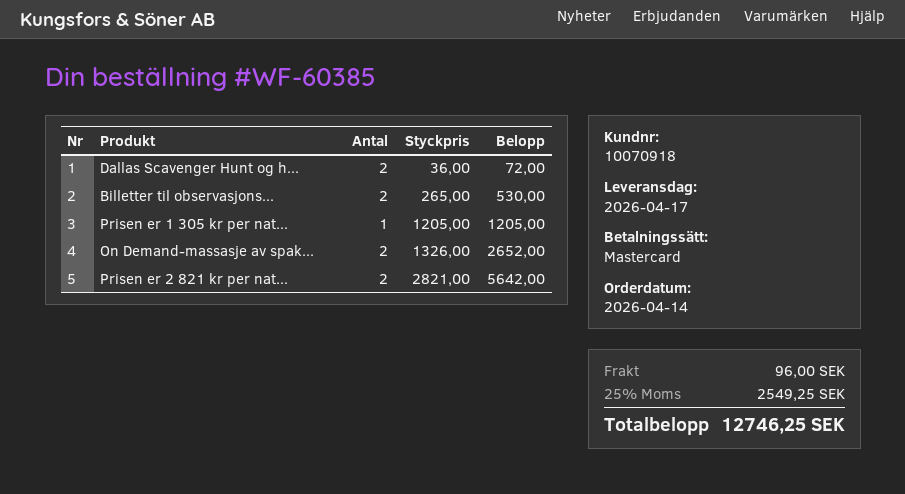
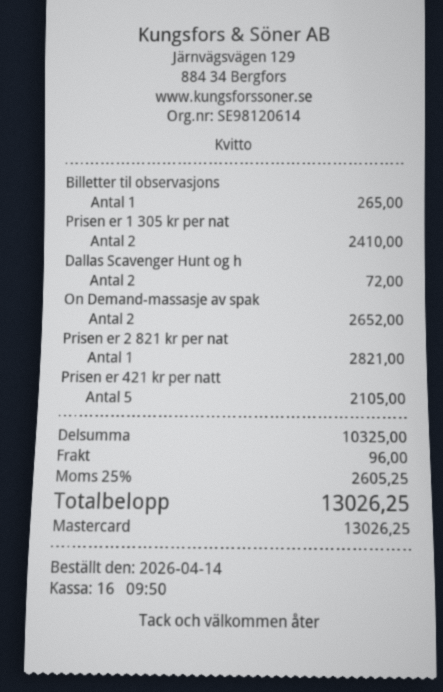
Billetter til observasjons...: 2 for 530.00 -> 1 for 265.00
Prisen er 1 305 kr per nat...: 1 for 1205.00 -> 2 for 2410.00
Prisen er 2 821 kr per nat...: 2 for 5642.00 -> 1 for 2821.00
Prisen er 421 kr per natt: none -> 5 for 2105.00
tax: 25% = 2549.25 -> 25% = 2605.25
total: 12746.25 -> 13026.25

